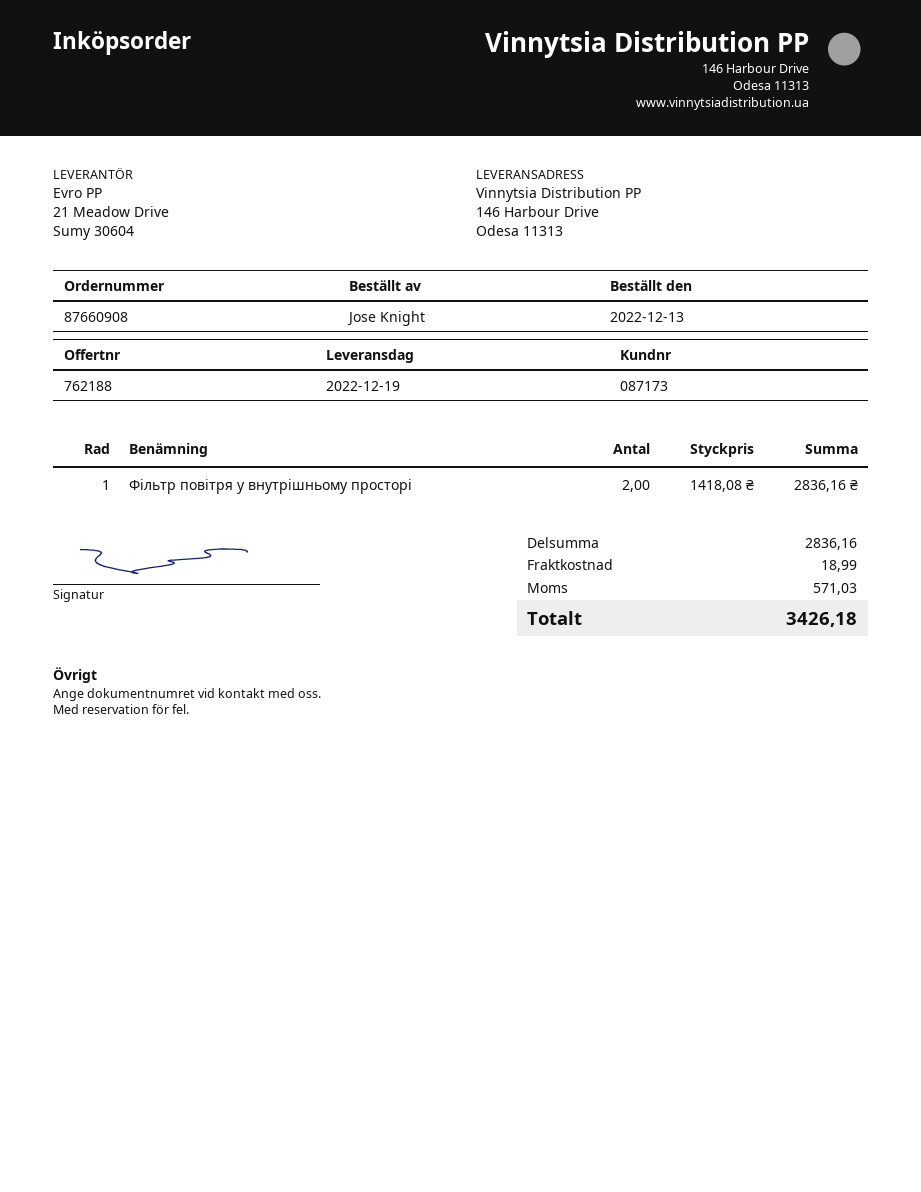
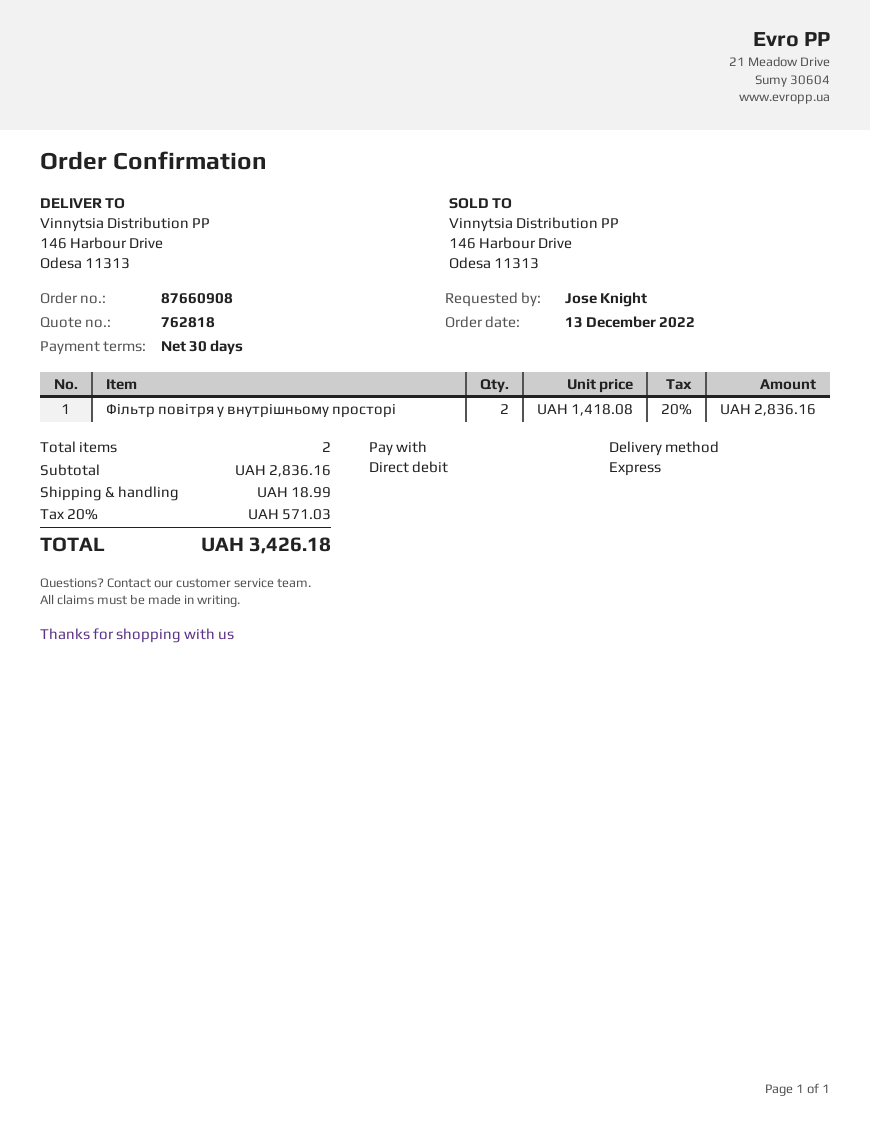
quote number: 762188 -> 762818

